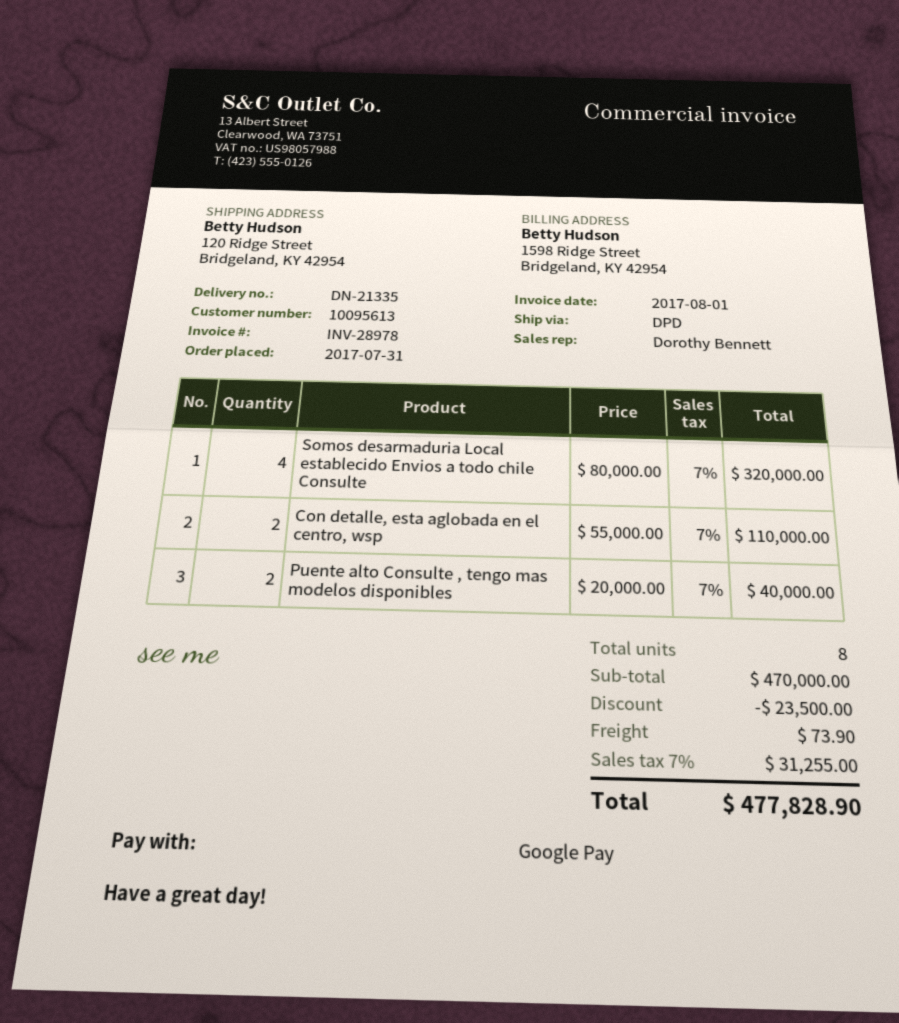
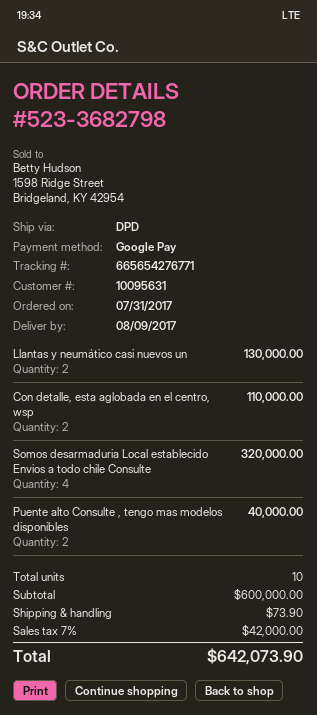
customer number: 10095613 -> 10095631
Llantas y neumático casi nuevos un: none -> 2 for 130000.00
total quantity: 8 -> 10
subtotal: 470000.00 -> 600000.00
discount: 23500.00 -> none
tax: 7% = 31255.00 -> 7% = 42000.00
total: 477828.90 -> 642073.90

